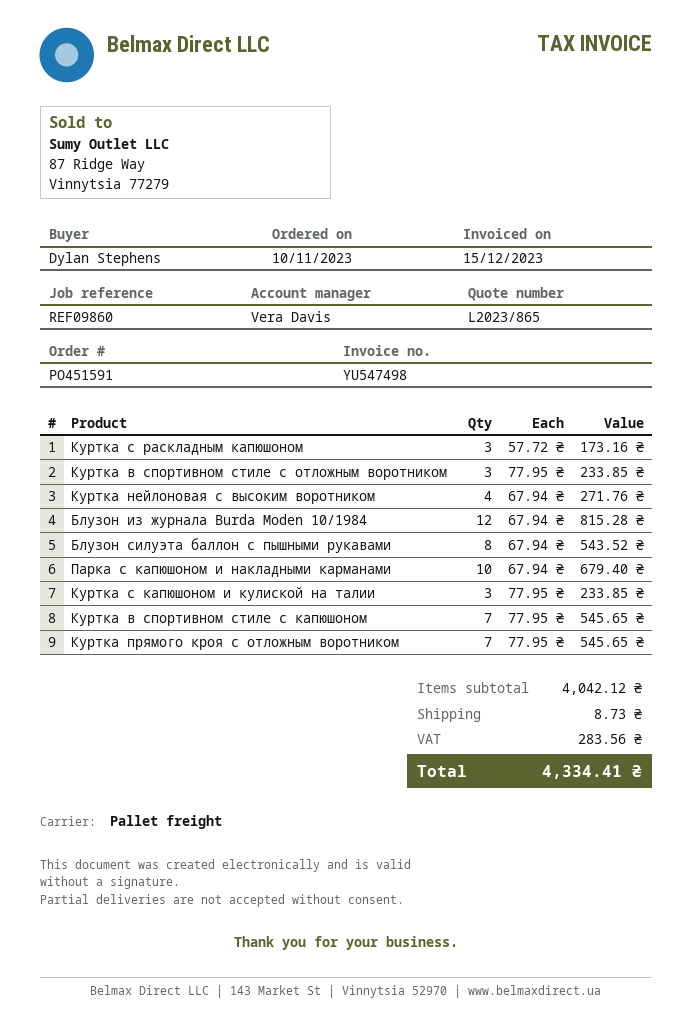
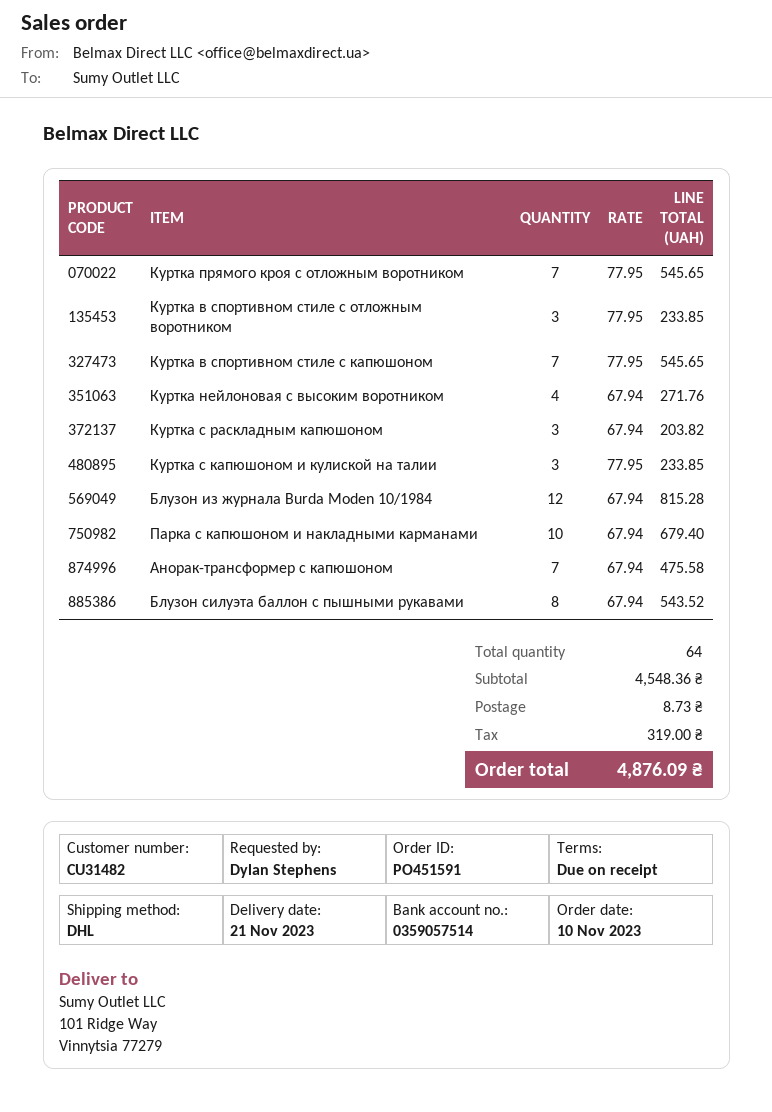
shipping method: pallet freight -> DHL
Куртка с раскладным капюшоном: 3 x 57.72 = 173.16 -> 3 x 67.94 = 203.82
Анорак-трансформер с капюшоном: none -> 7 x 67.94 = 475.58
subtotal: 4042.12 -> 4548.36
tax: 283.56 -> 319.00
total: 4334.41 -> 4876.09

